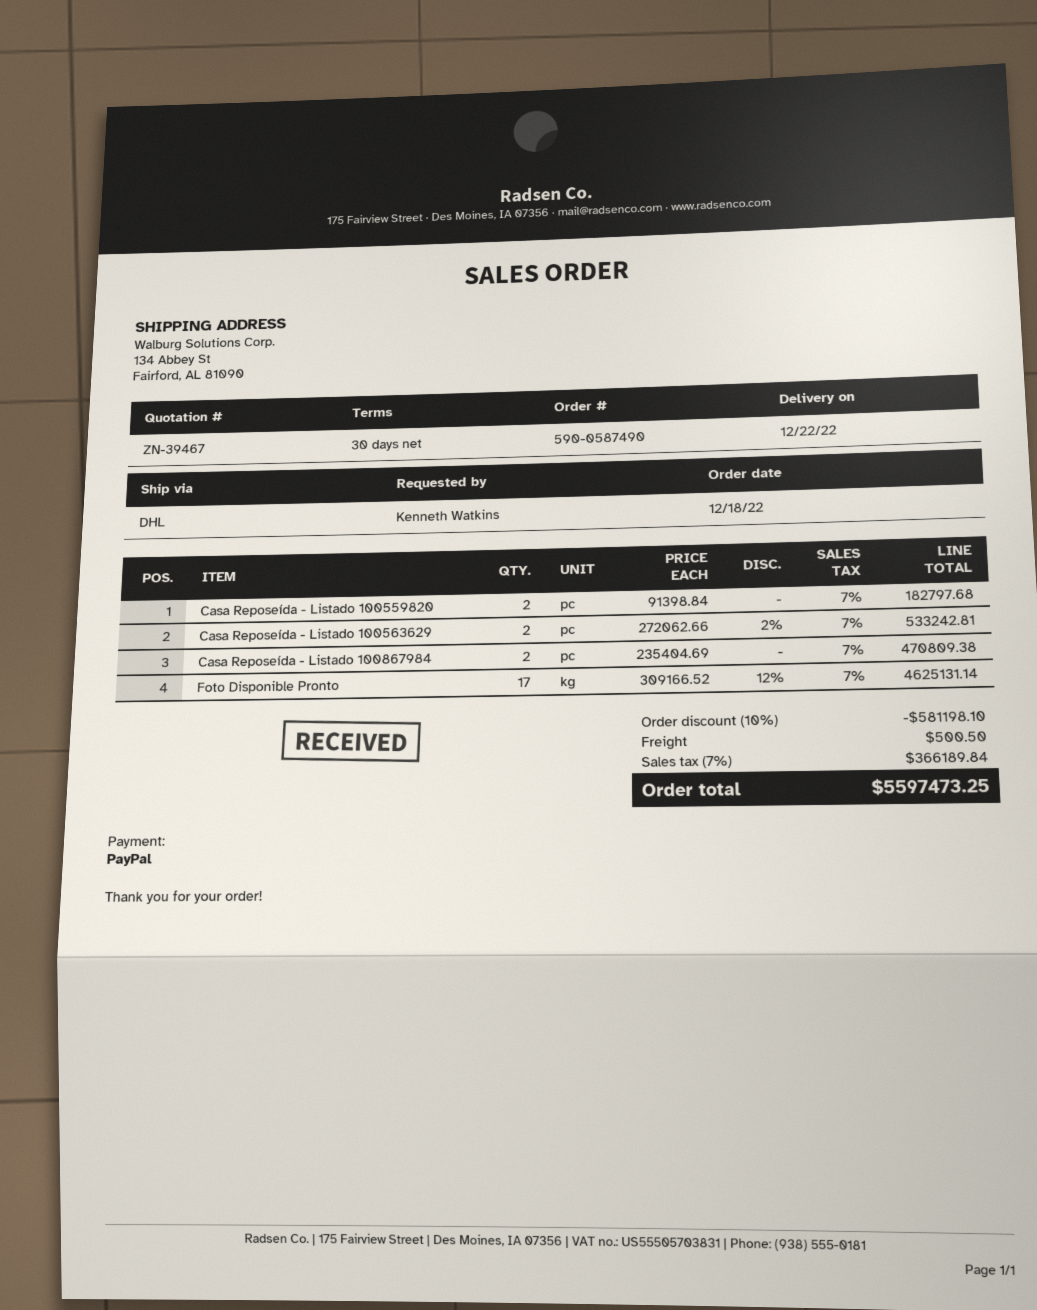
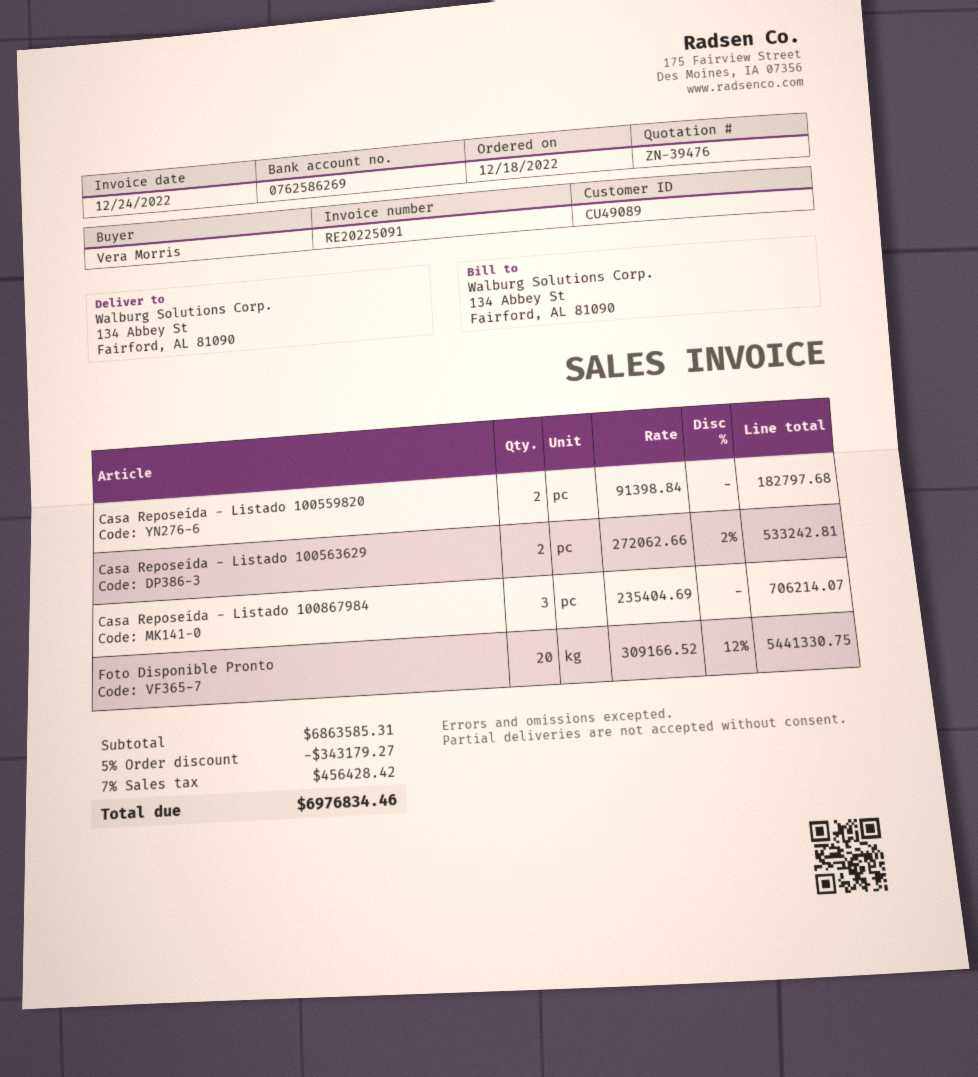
quote number: ZN-39467 -> ZN-39476
ordered by: Kenneth Watkins -> Vera Morris
Casa Reposeída - Listado 100867984: 2 x 235404.69 = 470809.38 -> 3 x 235404.69 = 706214.07
Foto Disponible Pronto: 17 x 309166.52 - 12% = 4625131.14 -> 20 x 309166.52 - 12% = 5441330.75
discount: 10% = 581198.10 -> 5% = 343179.27
shipping: 500.50 -> none
tax: 7% = 366189.84 -> 7% = 456428.42
total: 5597473.25 -> 6976834.46

